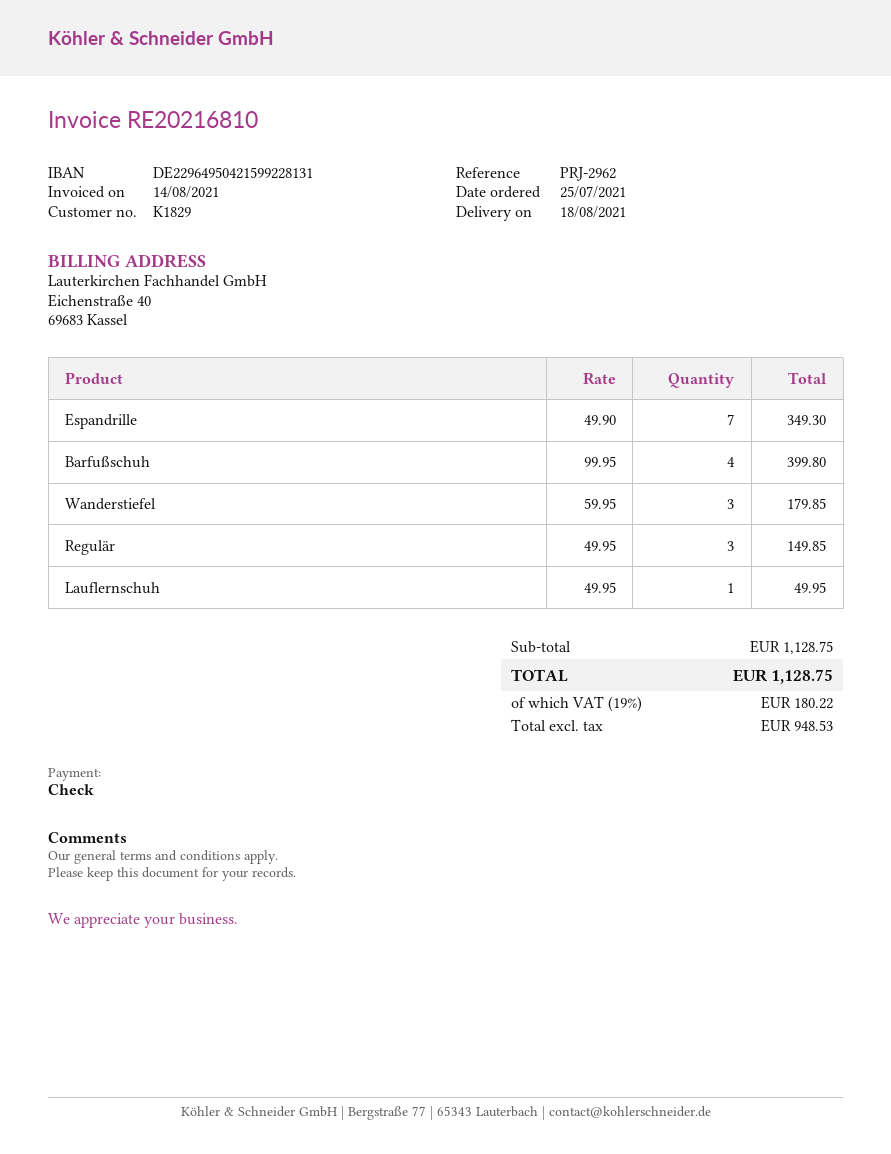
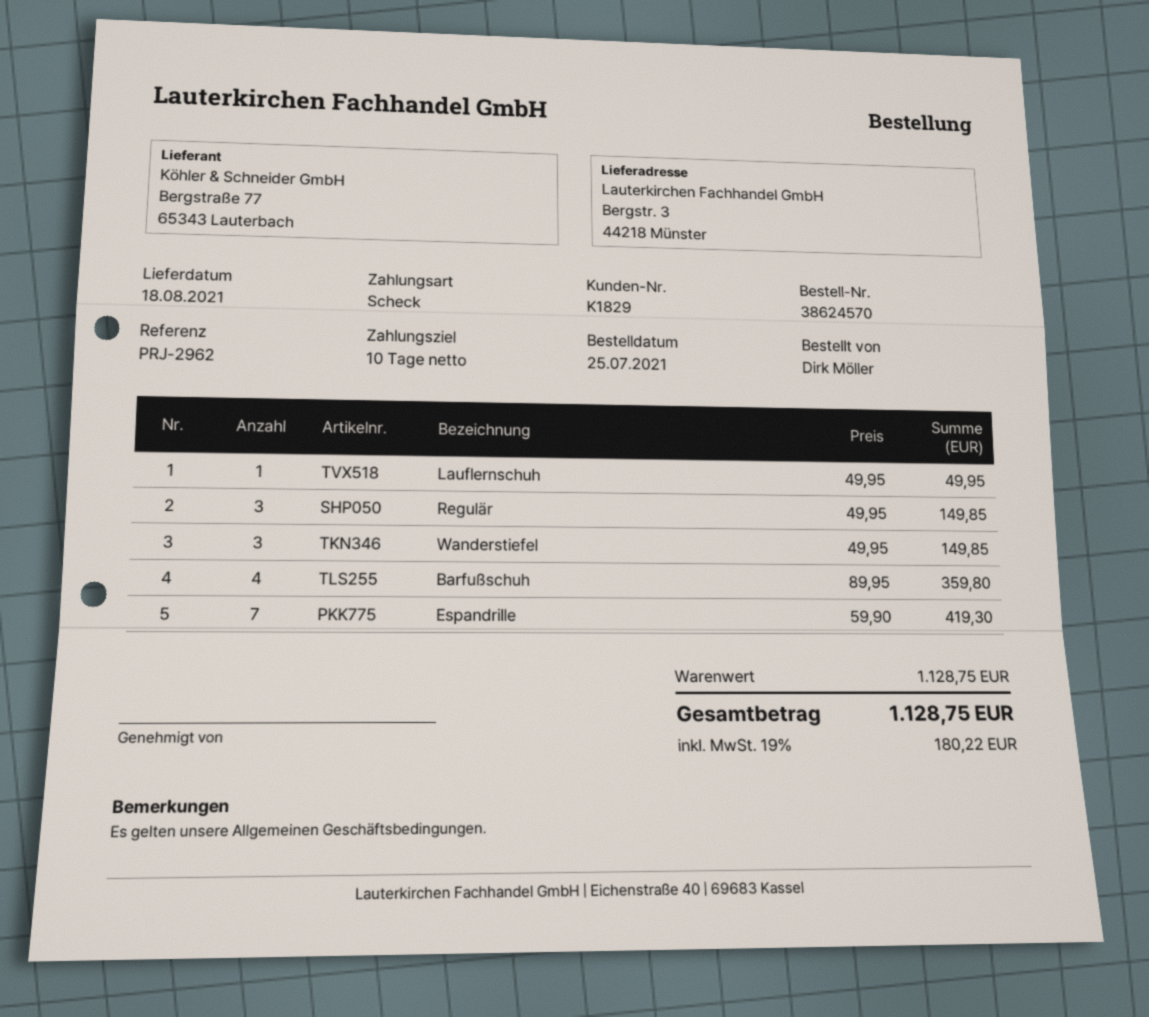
Espandrille: 7 x 49.90 = 349.30 -> 7 x 59.90 = 419.30
Barfußschuh: 4 x 99.95 = 399.80 -> 4 x 89.95 = 359.80
Wanderstiefel: 3 x 59.95 = 179.85 -> 3 x 49.95 = 149.85

